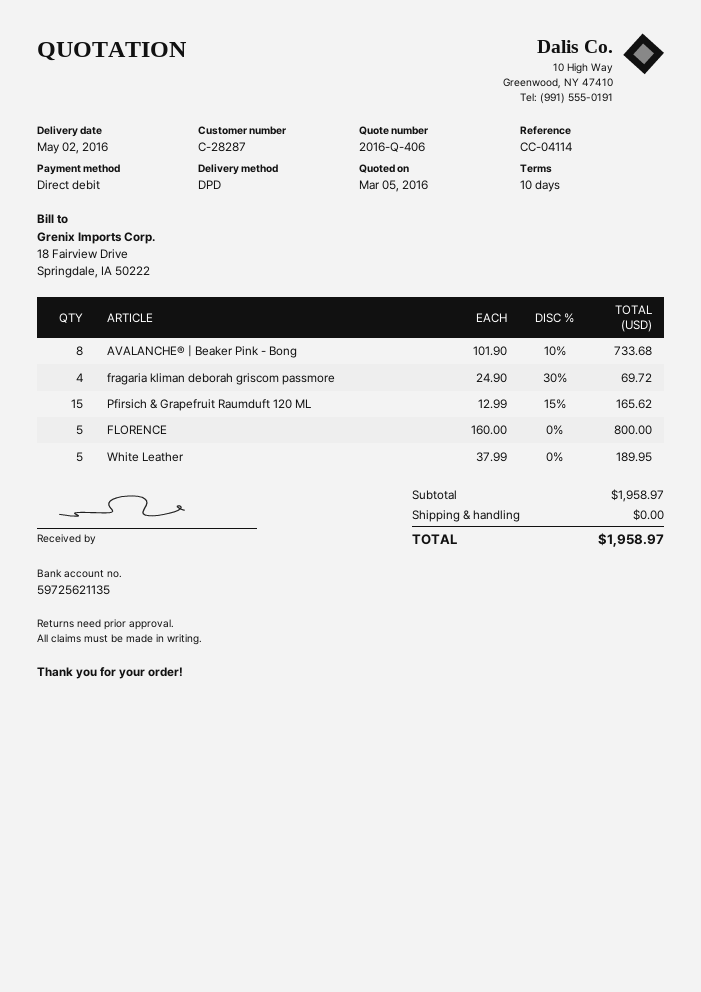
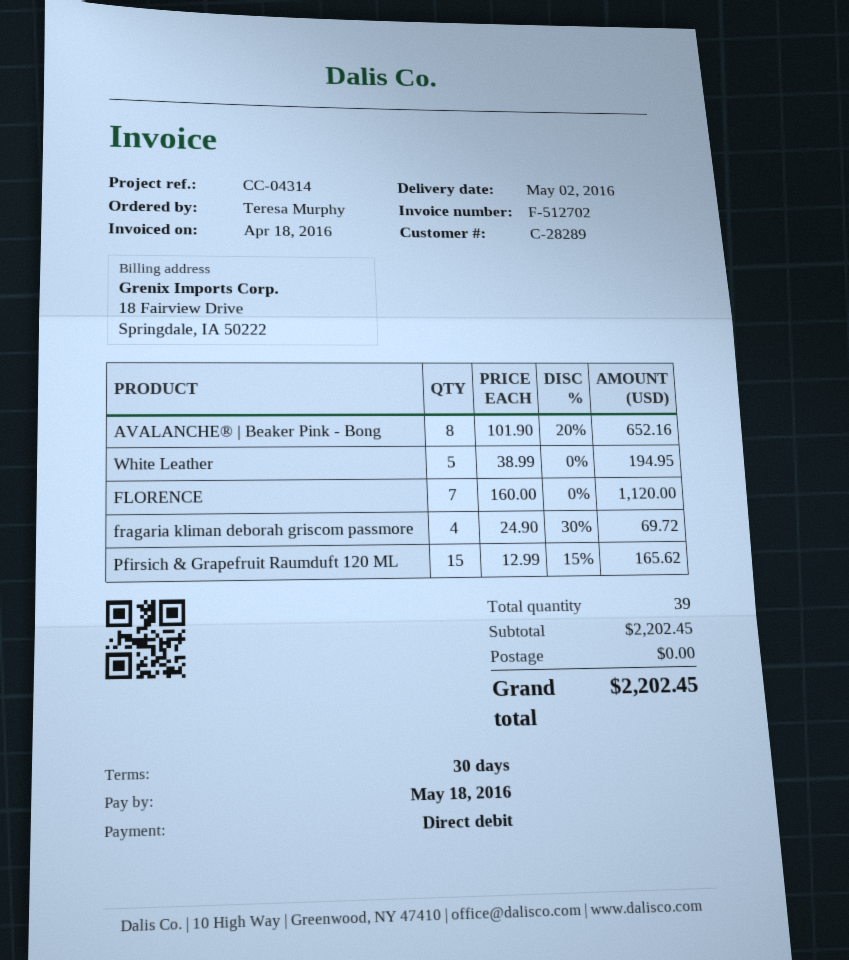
payment terms: 10 days -> 30 days
customer number: C-28287 -> C-28289
reference: CC-04114 -> CC-04314
AVALANCHE® | Beaker Pink - Bong: 8 x 101.90 - 10% = 733.68 -> 8 x 101.90 - 20% = 652.16
FLORENCE: 5 x 160.00 = 800.00 -> 7 x 160.00 = 1120.00
White Leather: 5 x 37.99 = 189.95 -> 5 x 38.99 = 194.95
subtotal: 1958.97 -> 2202.45
total: 1958.97 -> 2202.45

